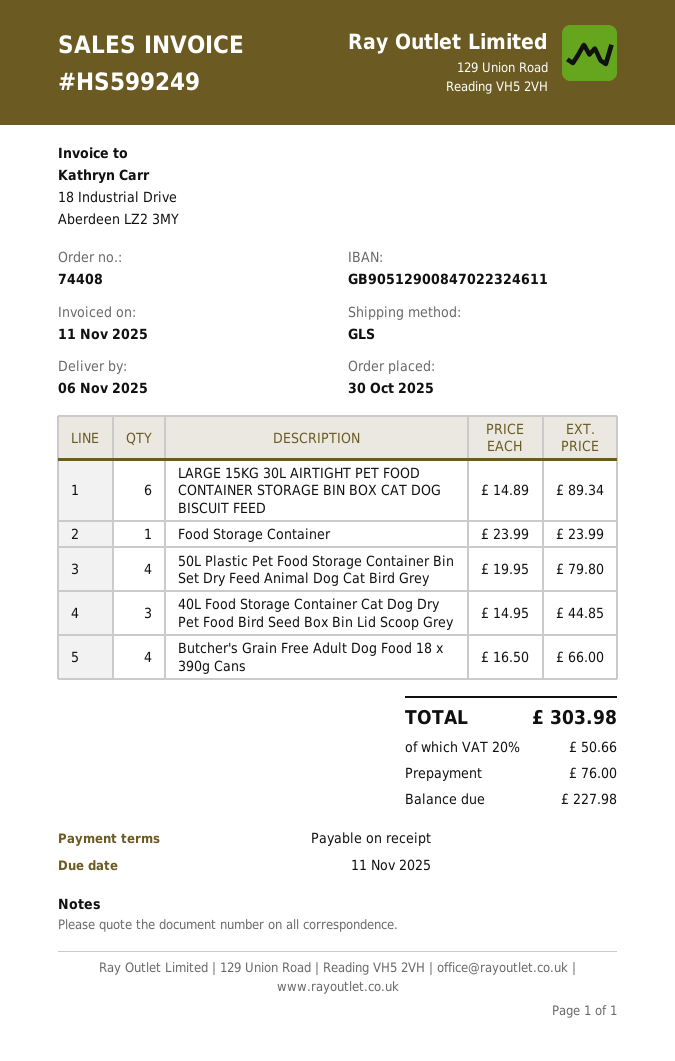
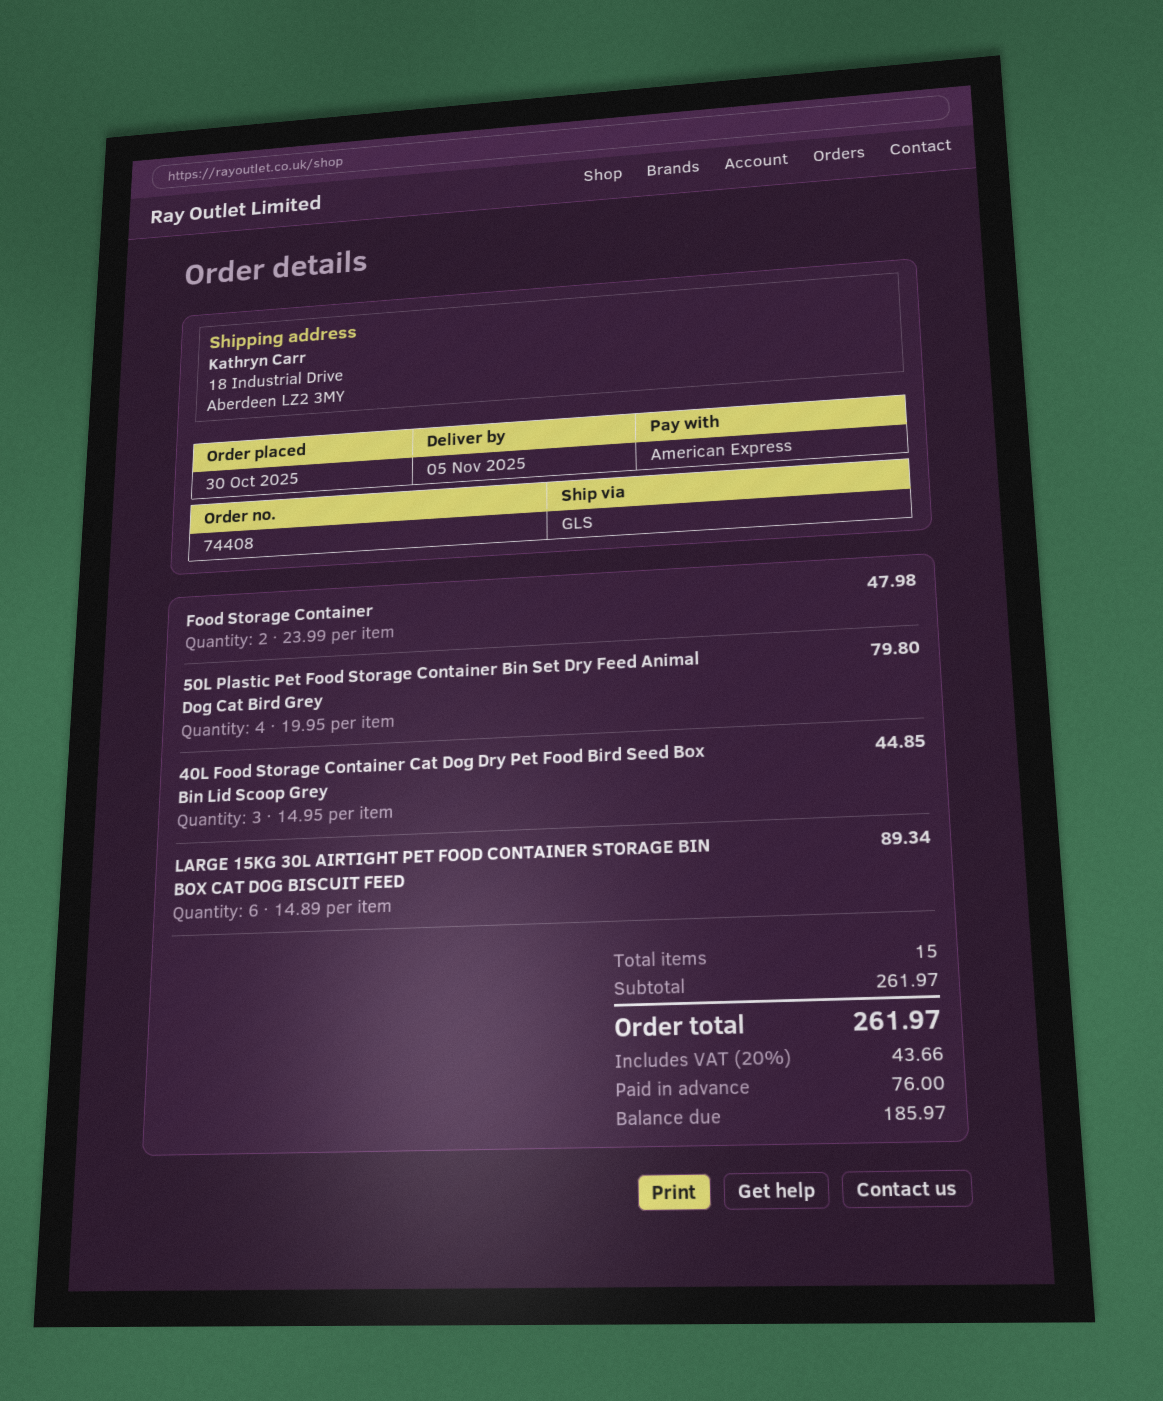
delivery date: 2025-11-06 -> 2025-11-05
Food Storage Container: 1 x 23.99 = 23.99 -> 2 x 23.99 = 47.98
Butcher's Grain Free Adult Dog Food 18 x 390g Cans: 4 x 16.50 = 66.00 -> none
tax: 20% = 50.66 -> 20% = 43.66
total: 303.98 -> 261.97
balance: 227.98 -> 185.97

